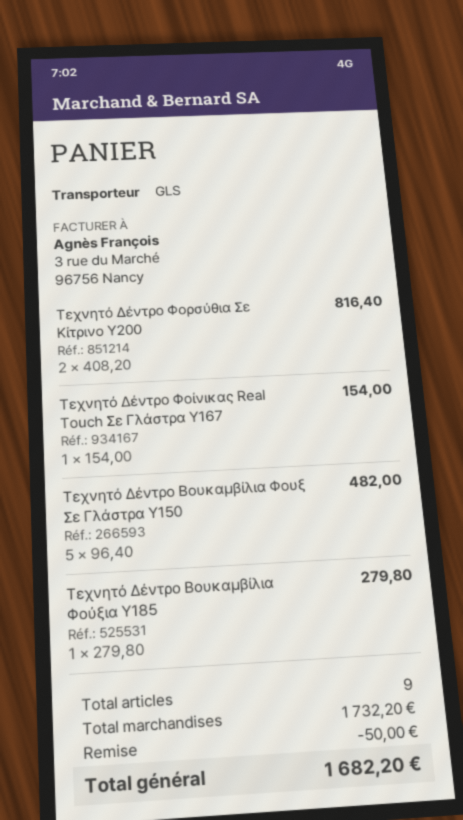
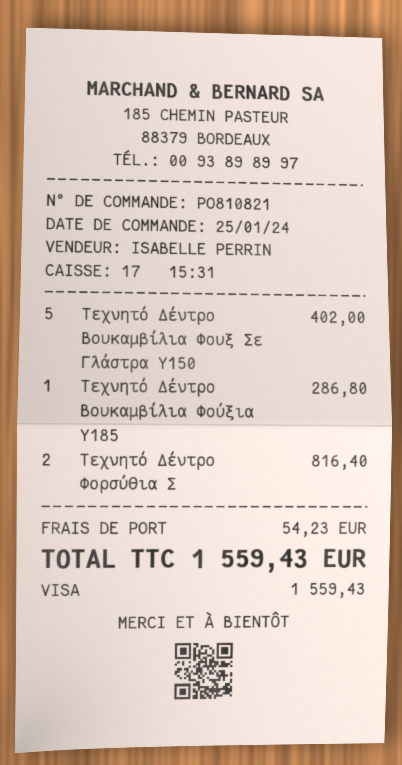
Τεχνητό Δέντρο Φοίνικας Real Touch Σε Γλάστρα Y167: 1 for 154.00 -> none
Τεχνητό Δέντρο Βουκαμβίλια Φουξ Σε Γλάστρα Y150: 5 for 482.00 -> 5 for 402.00
Τεχνητό Δέντρο Βουκαμβίλια Φούξια Υ185: 1 for 279.80 -> 1 for 286.80
discount: 50.00 -> none
shipping: none -> 54.23
total: 1682.20 -> 1559.43

